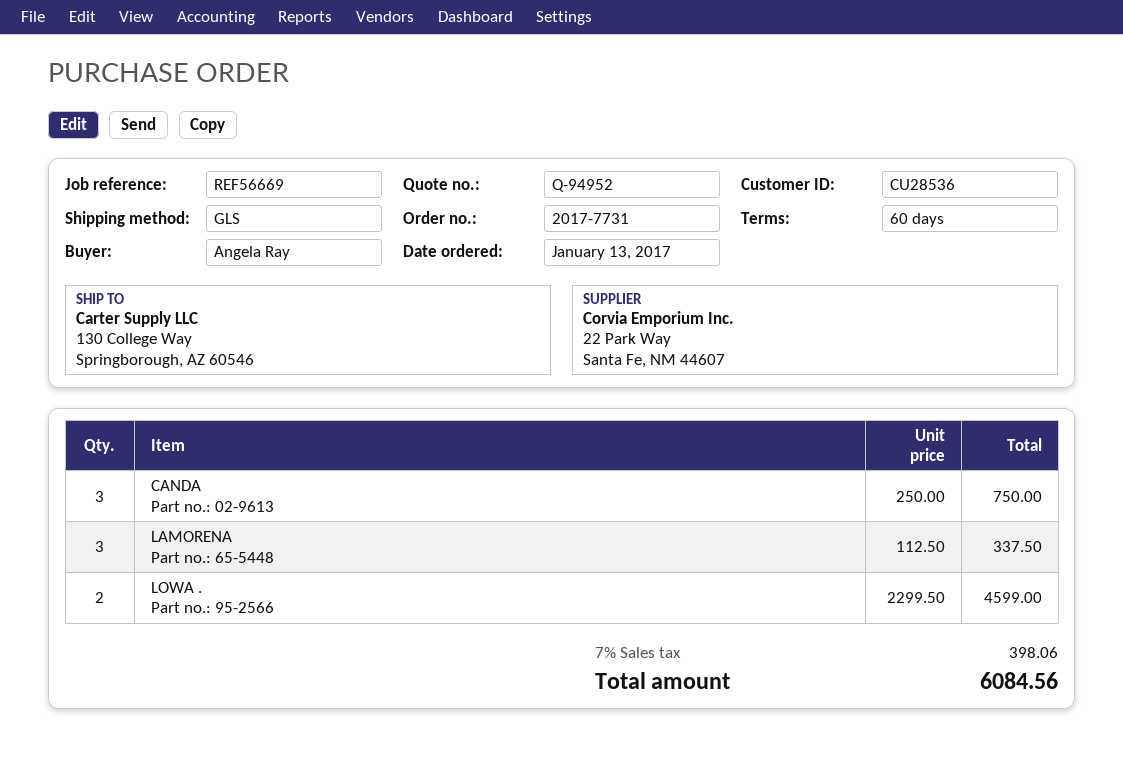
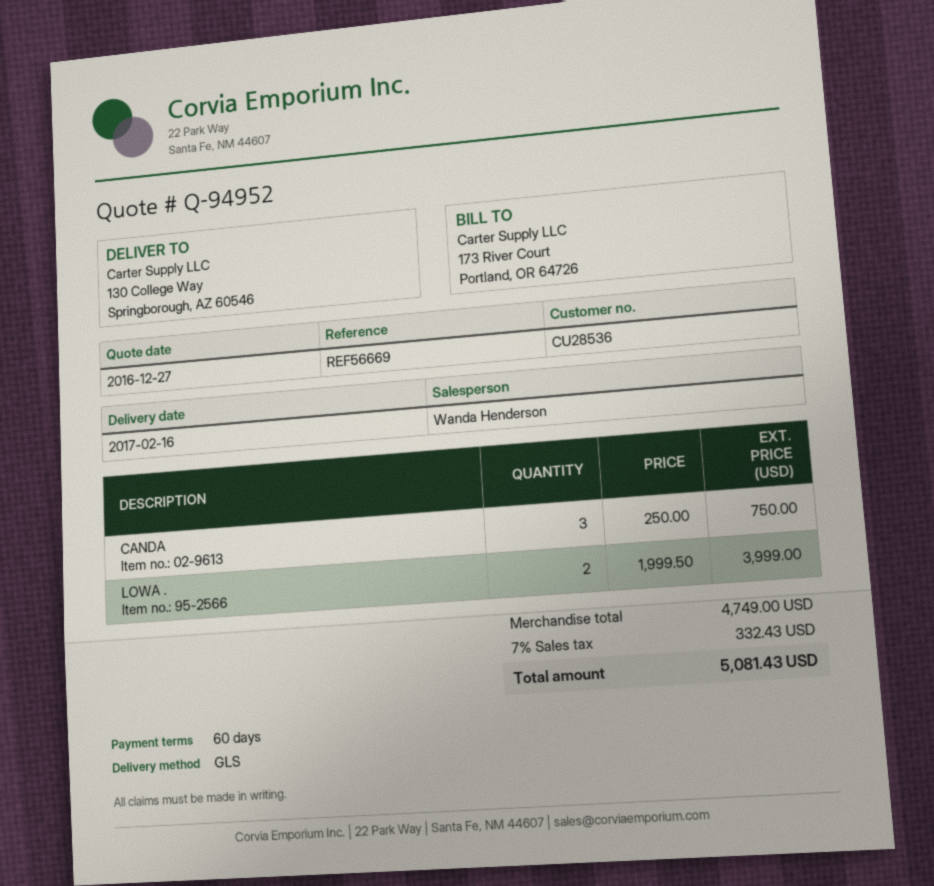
LAMORENA: 3 x 112.50 = 337.50 -> none
LOWA .: 2 x 2299.50 = 4599.00 -> 2 x 1999.50 = 3999.00
tax: 7% = 398.06 -> 7% = 332.43
total: 6084.56 -> 5081.43

